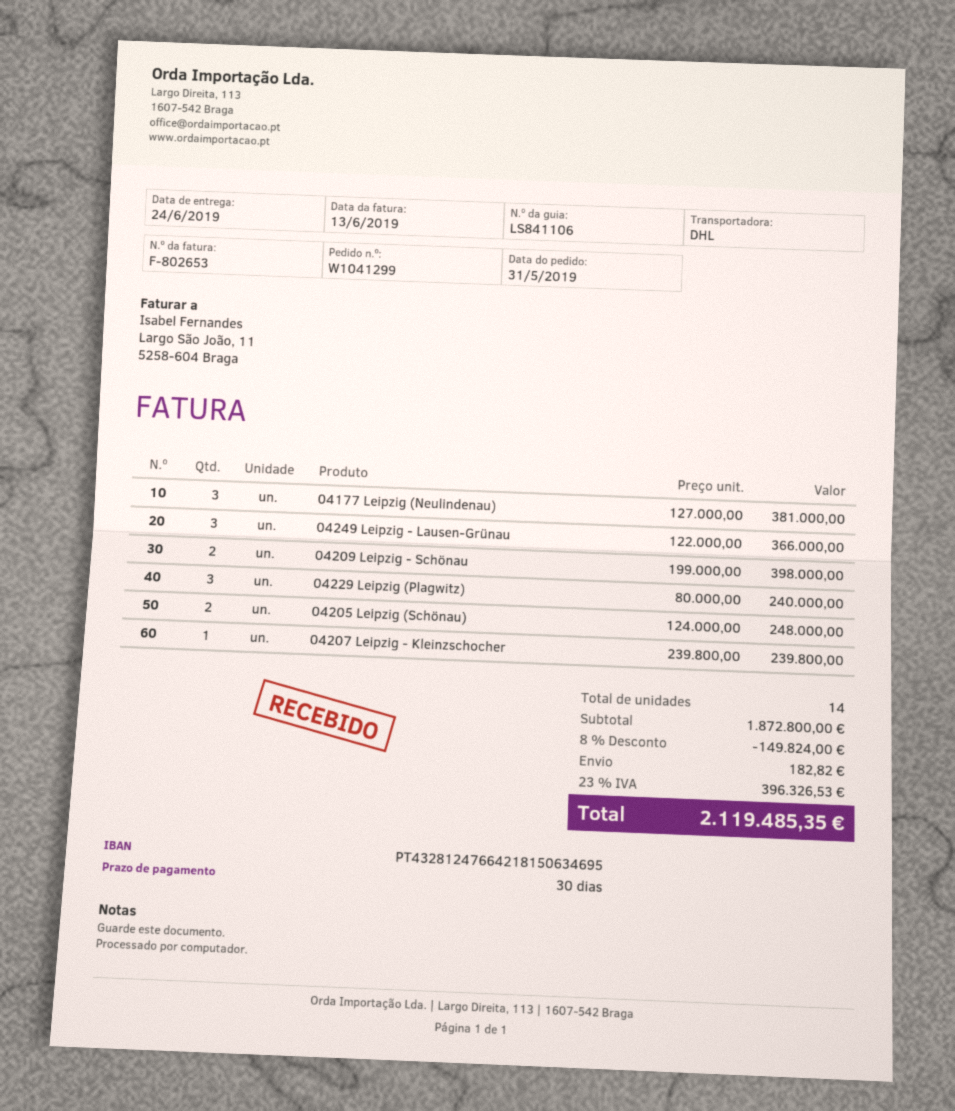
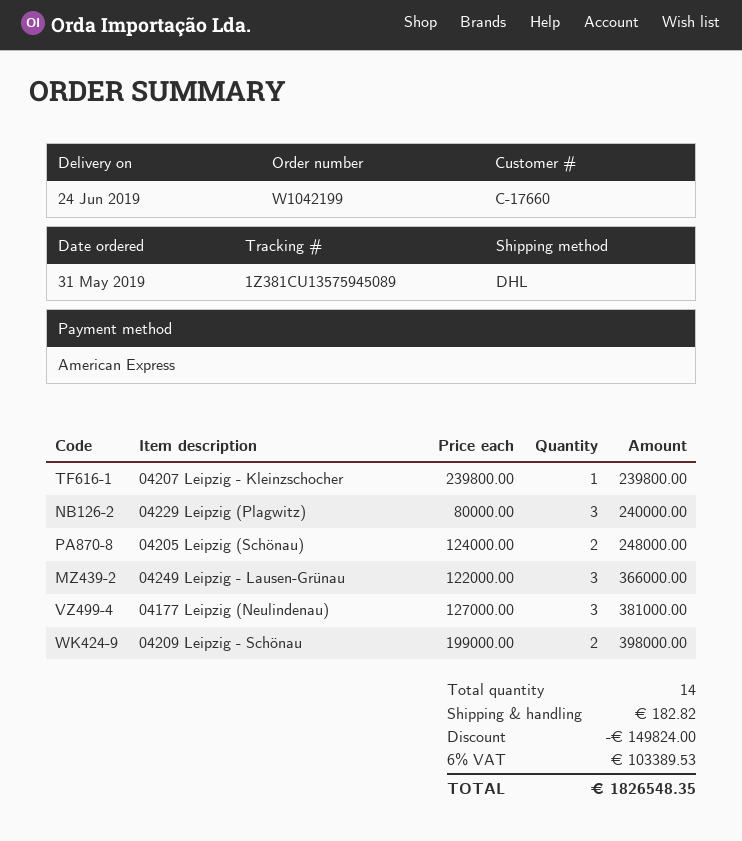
order number: W1041299 -> W1042199
tax: 23% = 396326.53 -> 6% = 103389.53
total: 2119485.35 -> 1826548.35

